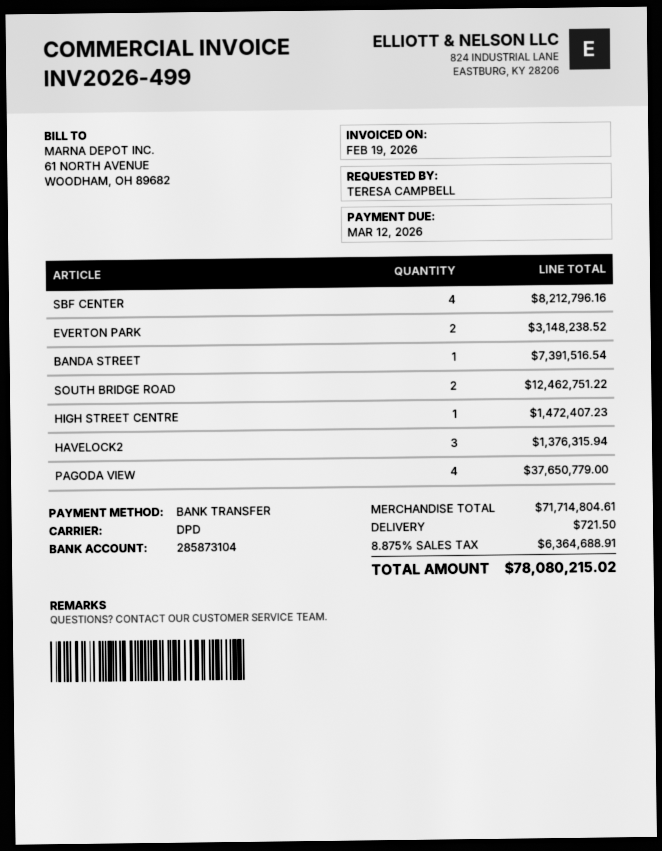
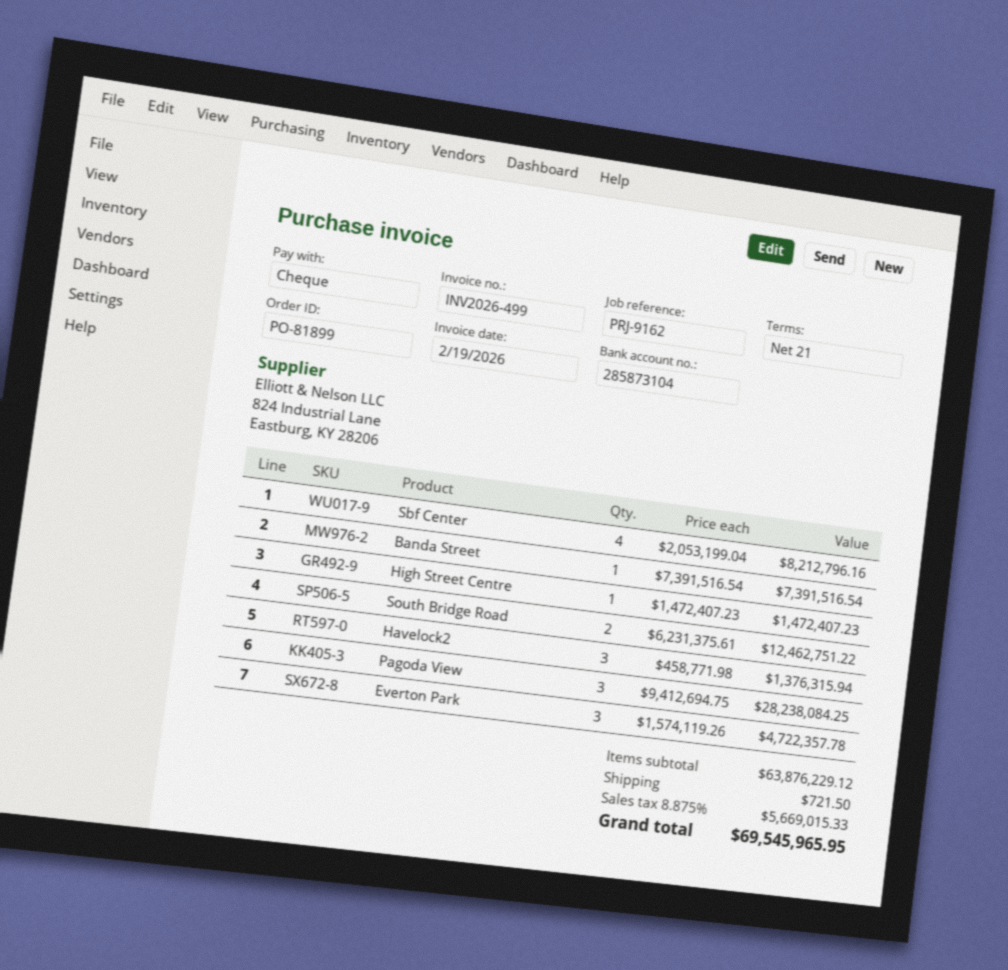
payment method: bank transfer -> cheque
EVERTON PARK: 2 for 3148238.52 -> 3 for 4722357.78
PAGODA VIEW: 4 for 37650779.00 -> 3 for 28238084.25
subtotal: 71714804.61 -> 63876229.12
tax: 8.875% = 6364688.91 -> 8.875% = 5669015.33
total: 78080215.02 -> 69545965.95

